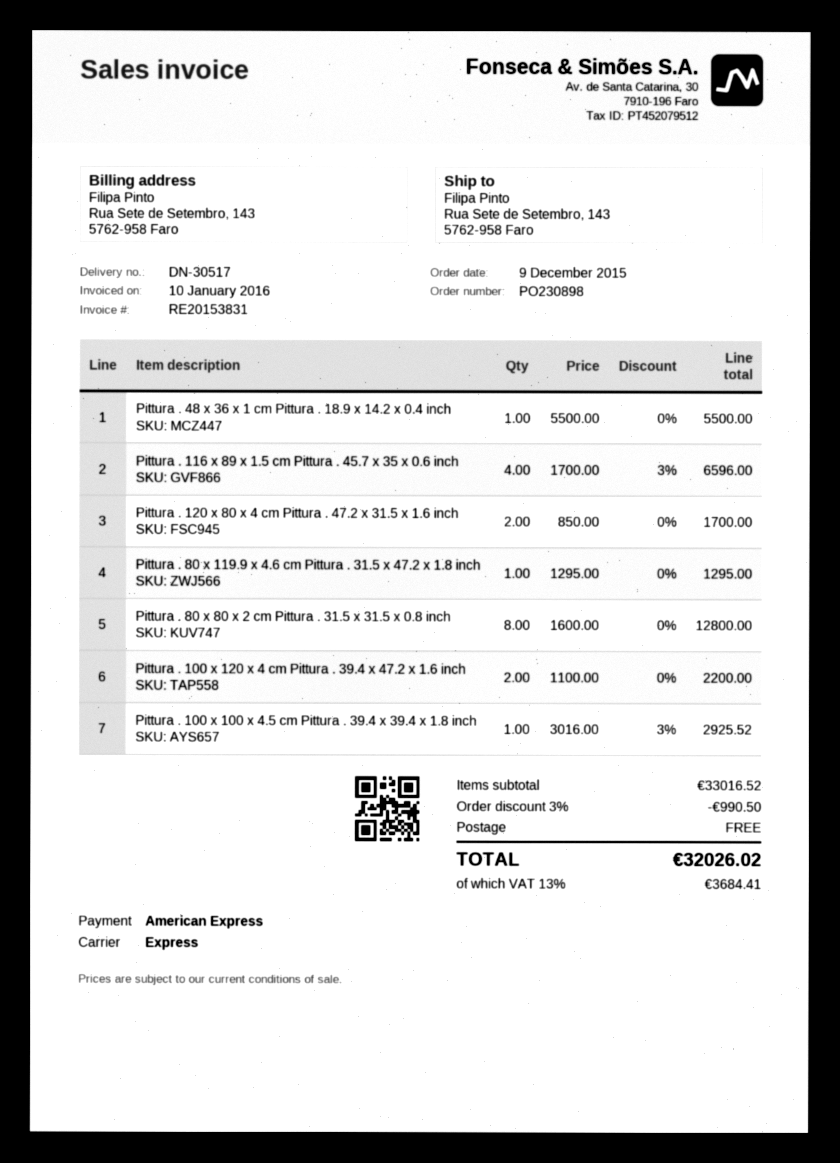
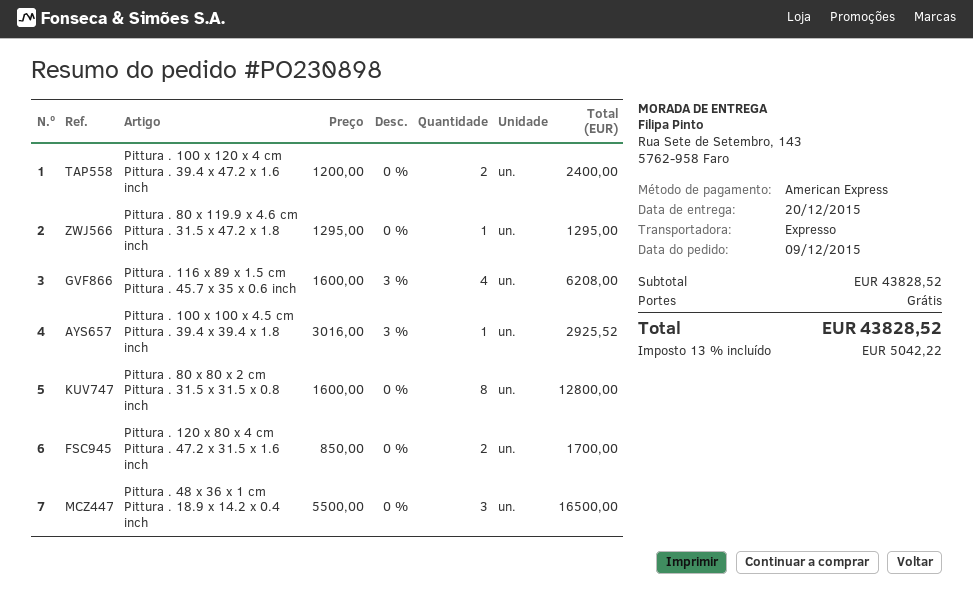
Pittura . 48 x 36 x 1 cm Pittura . 18.9 x 14.2 x 0.4 inch: 1 x 5500.00 = 5500.00 -> 3 x 5500.00 = 16500.00
Pittura . 116 x 89 x 1.5 cm Pittura . 45.7 x 35 x 0.6 inch: 4 x 1700.00 - 3% = 6596.00 -> 4 x 1600.00 - 3% = 6208.00
Pittura . 100 x 120 x 4 cm Pittura . 39.4 x 47.2 x 1.6 inch: 2 x 1100.00 = 2200.00 -> 2 x 1200.00 = 2400.00
subtotal: 33016.52 -> 43828.52
discount: 3% = 990.50 -> none
tax: 13% = 3684.41 -> 13% = 5042.22
total: 32026.02 -> 43828.52

